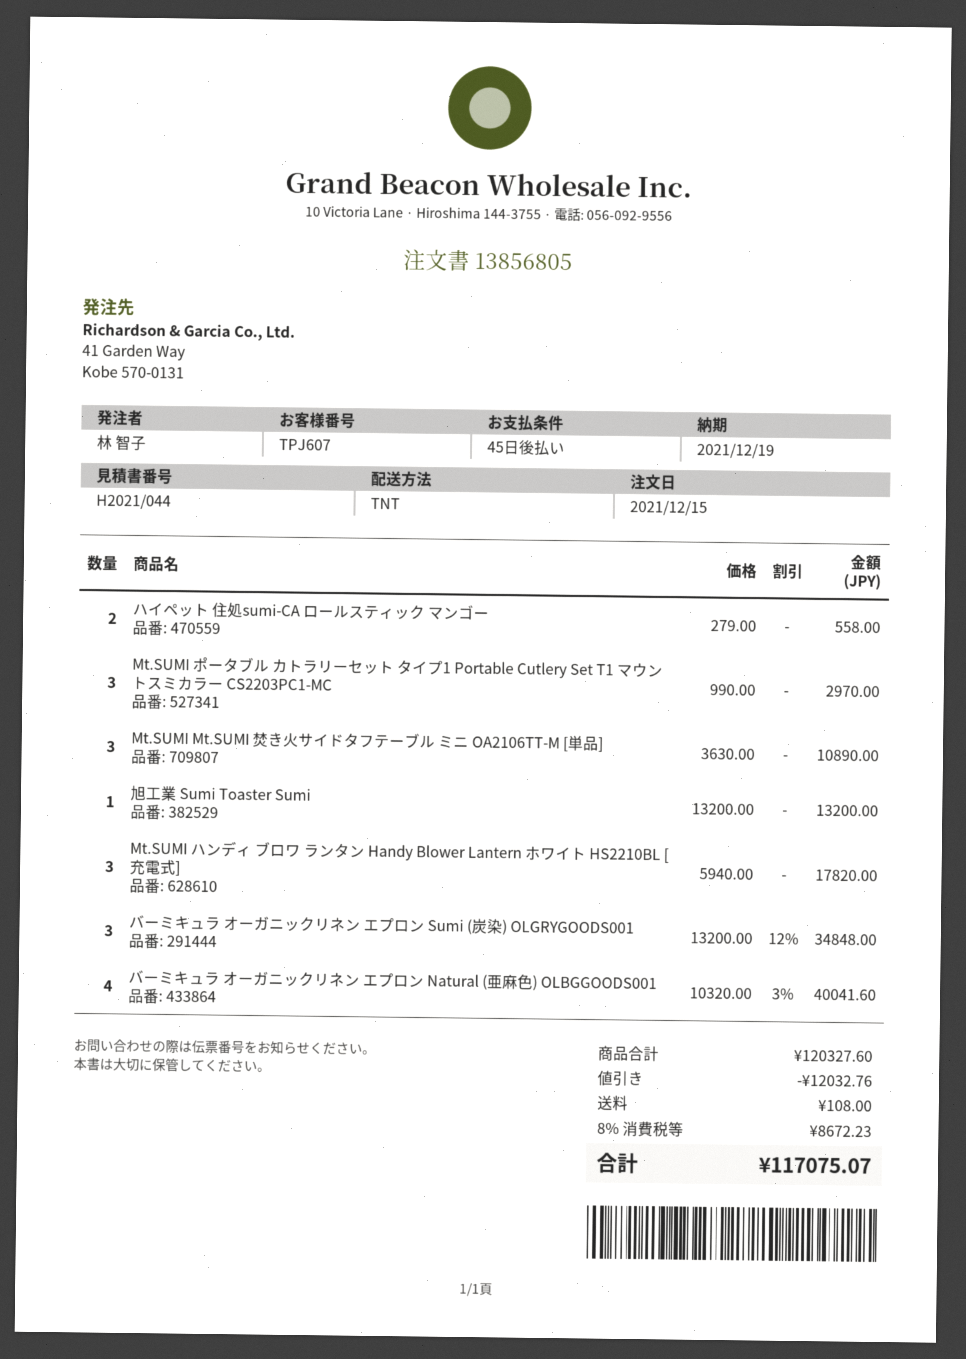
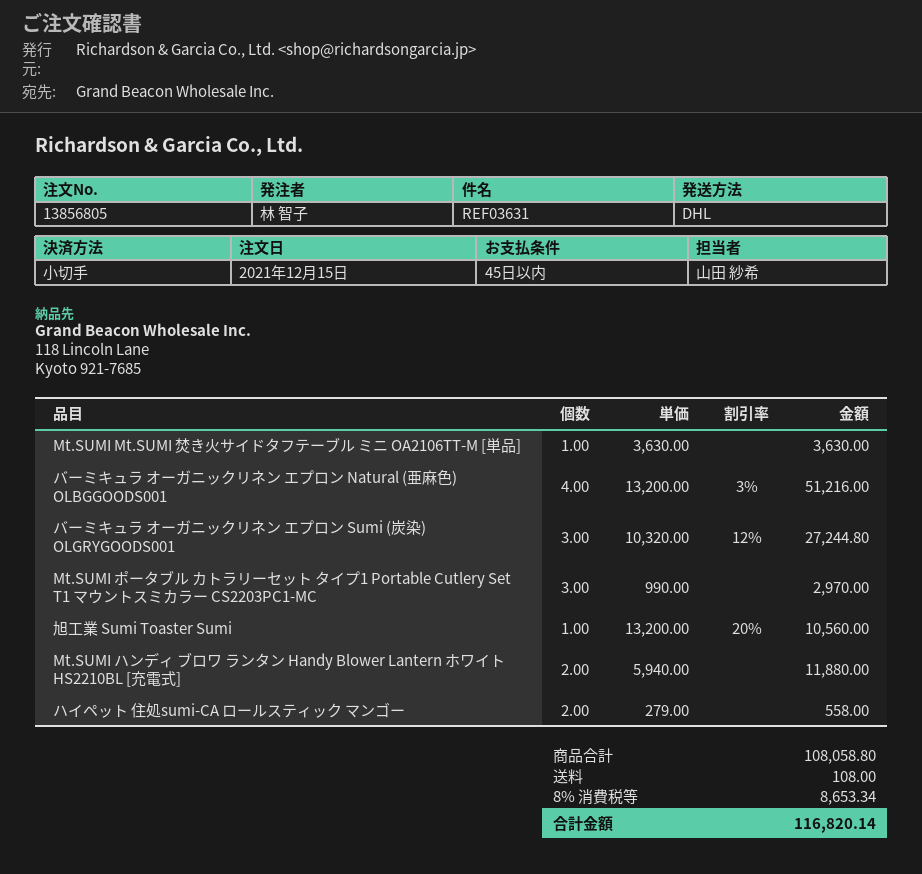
shipping method: TNT -> DHL
Mt.SUMI Mt.SUMI 焚き火サイドタフテーブル ミニ OA2106TT-M [単品]: 3 x 3630.00 = 10890.00 -> 1 x 3630.00 = 3630.00
旭工業 Sumi Toaster Sumi: 1 x 13200.00 = 13200.00 -> 1 x 13200.00 - 20% = 10560.00
Mt.SUMI ハンディ ブロワ ランタン Handy Blower Lantern ホワイト HS2210BL [充電式]: 3 x 5940.00 = 17820.00 -> 2 x 5940.00 = 11880.00
バーミキュラ オーガニックリネン エプロン Sumi (炭染) OLGRYGOODS001: 3 x 13200.00 - 12% = 34848.00 -> 3 x 10320.00 - 12% = 27244.80
バーミキュラ オーガニックリネン エプロン Natural (亜麻色) OLBGGOODS001: 4 x 10320.00 - 3% = 40041.60 -> 4 x 13200.00 - 3% = 51216.00
subtotal: 120327.60 -> 108058.80
discount: 12032.76 -> none
tax: 8% = 8672.23 -> 8% = 8653.34
total: 117075.07 -> 116820.14

